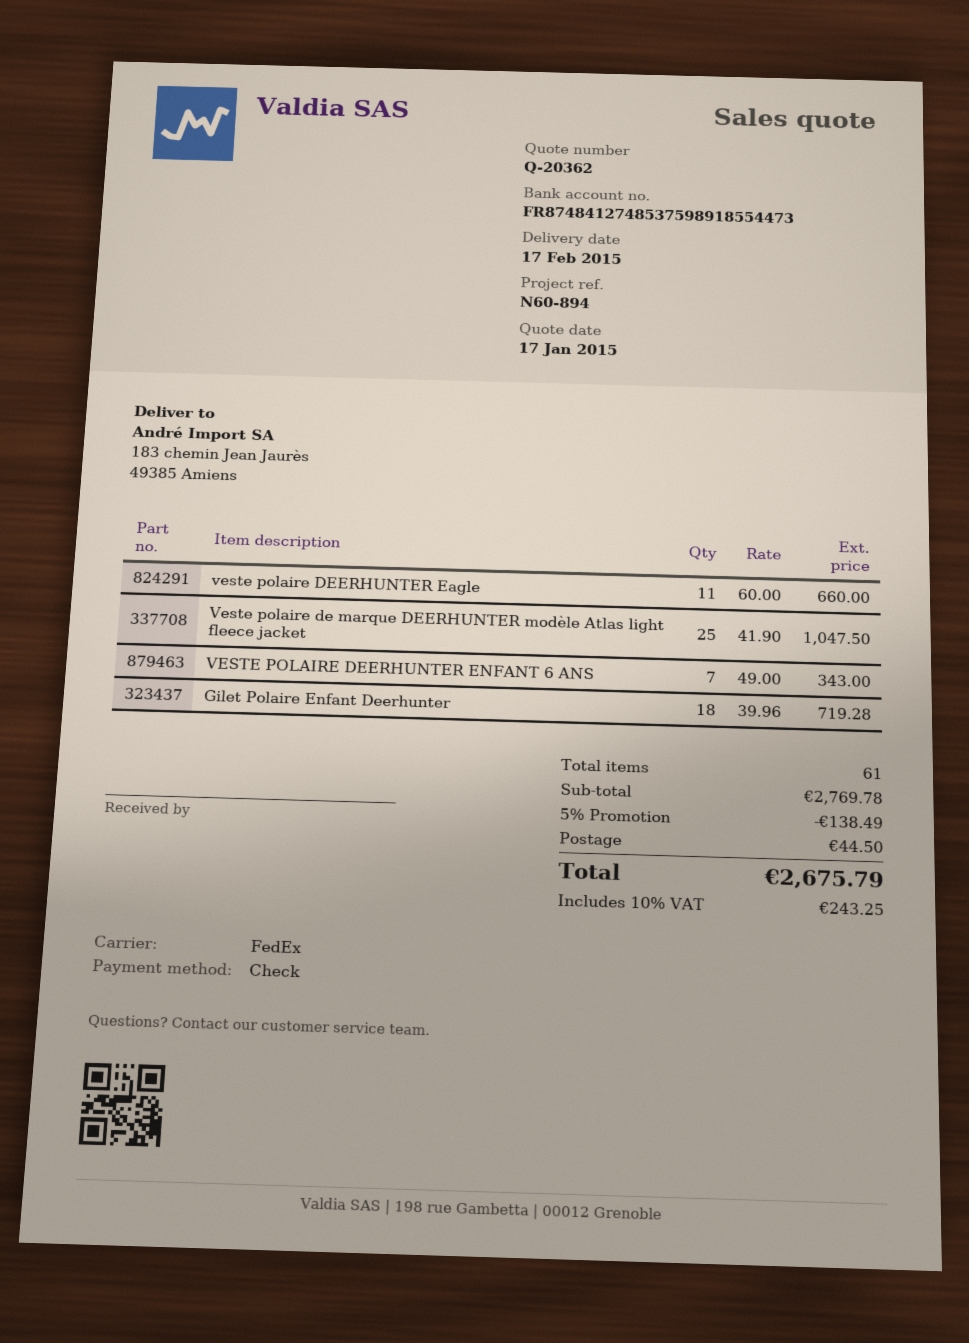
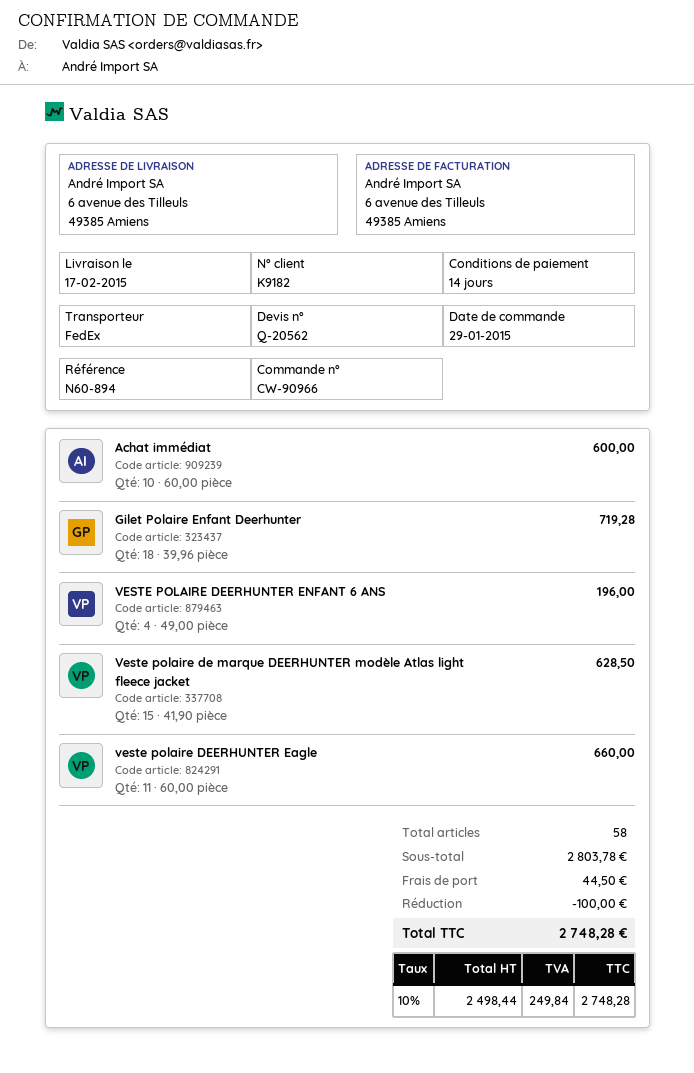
quote number: Q-20362 -> Q-20562
ship to: 183 chemin Jean Jaurès, 49385 Amiens -> 6 avenue des Tilleuls, 49385 Amiens
Veste polaire de marque DEERHUNTER modèle Atlas light fleece jacket: 25 x 41.90 = 1047.50 -> 15 x 41.90 = 628.50
VESTE POLAIRE DEERHUNTER ENFANT 6 ANS: 7 x 49.00 = 343.00 -> 4 x 49.00 = 196.00
Achat immédiat: none -> 10 x 60.00 = 600.00
total quantity: 61 -> 58
subtotal: 2769.78 -> 2803.78
discount: 138.49 -> 100.00
tax: 10% = 243.25 -> 10% = 249.84
total: 2675.79 -> 2748.28

